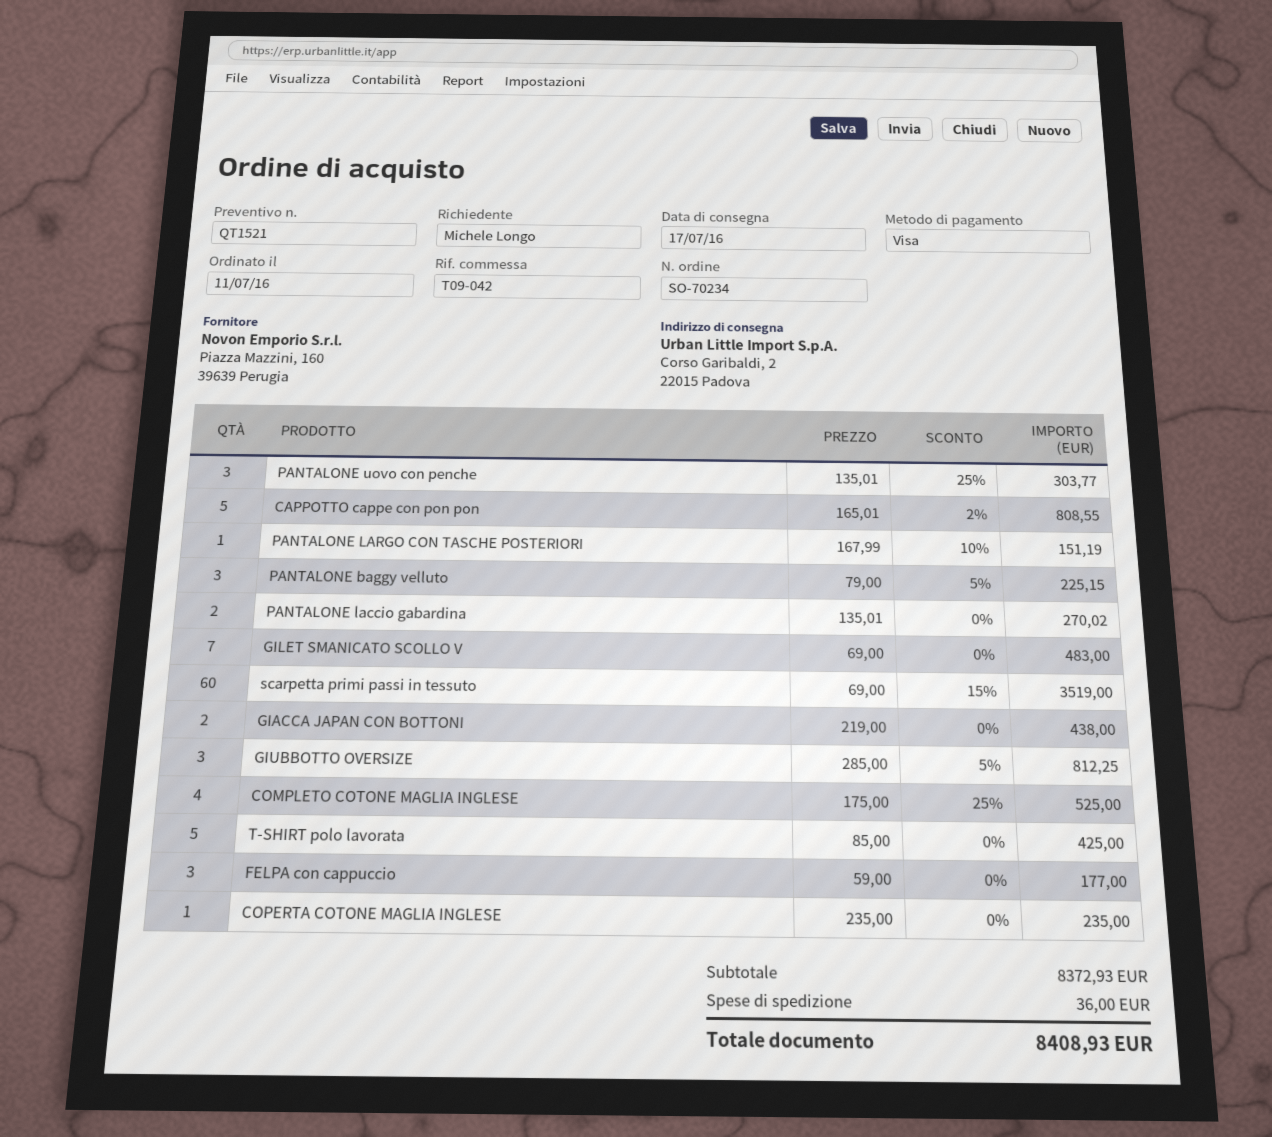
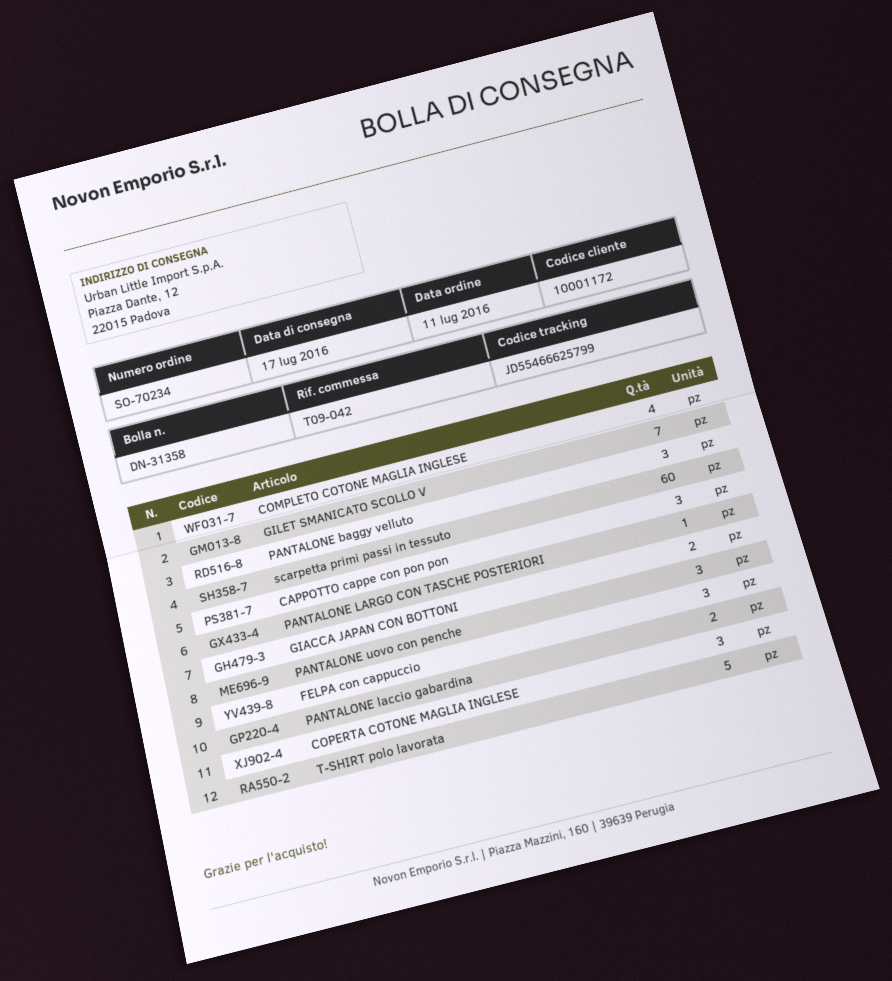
ship to: Corso Garibaldi, 2, 22015 Padova -> Piazza Dante, 12, 22015 Padova
CAPPOTTO cappe con pon pon: 5 -> 3
GIUBBOTTO OVERSIZE: 3 -> none
COPERTA COTONE MAGLIA INGLESE: 1 -> 3

